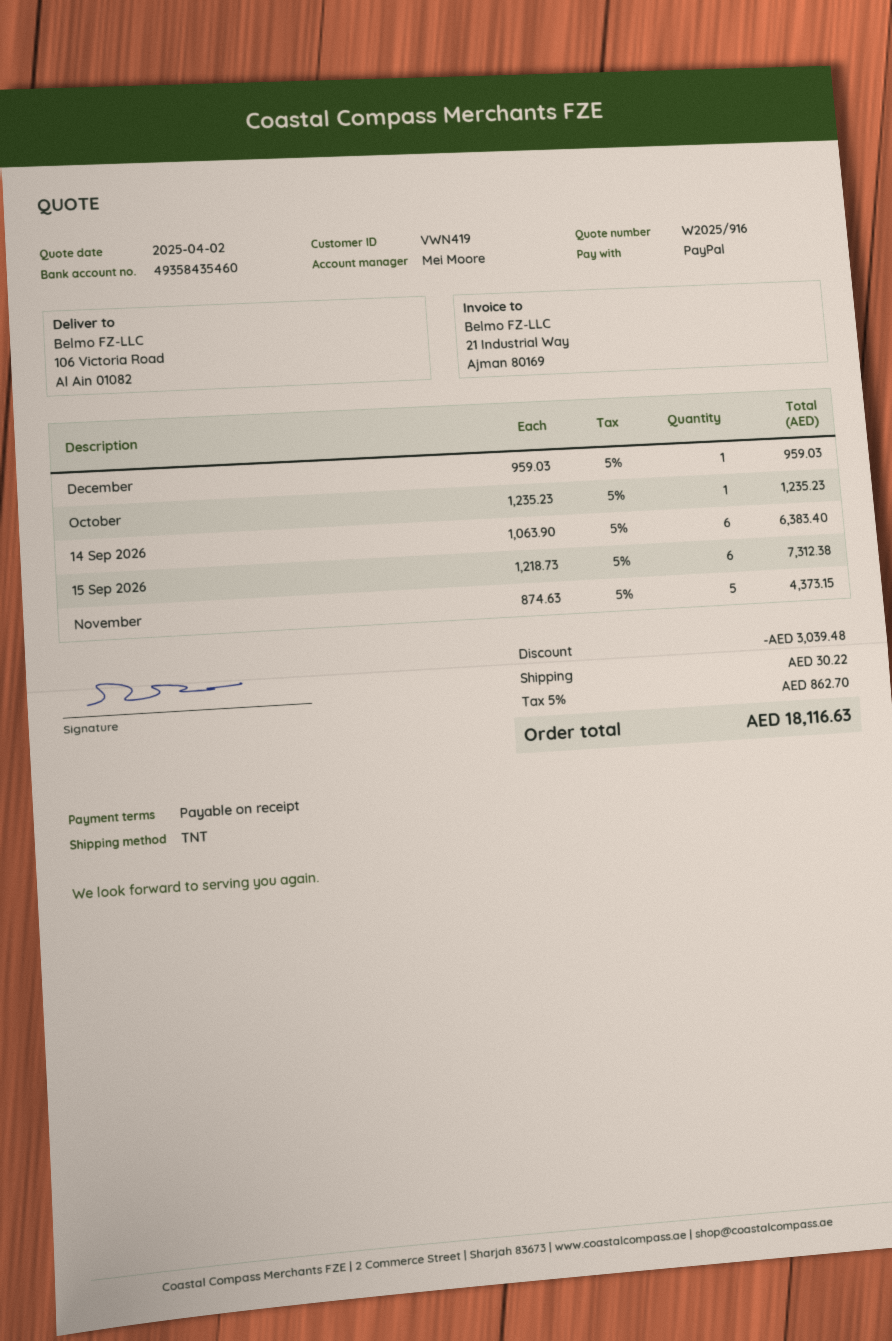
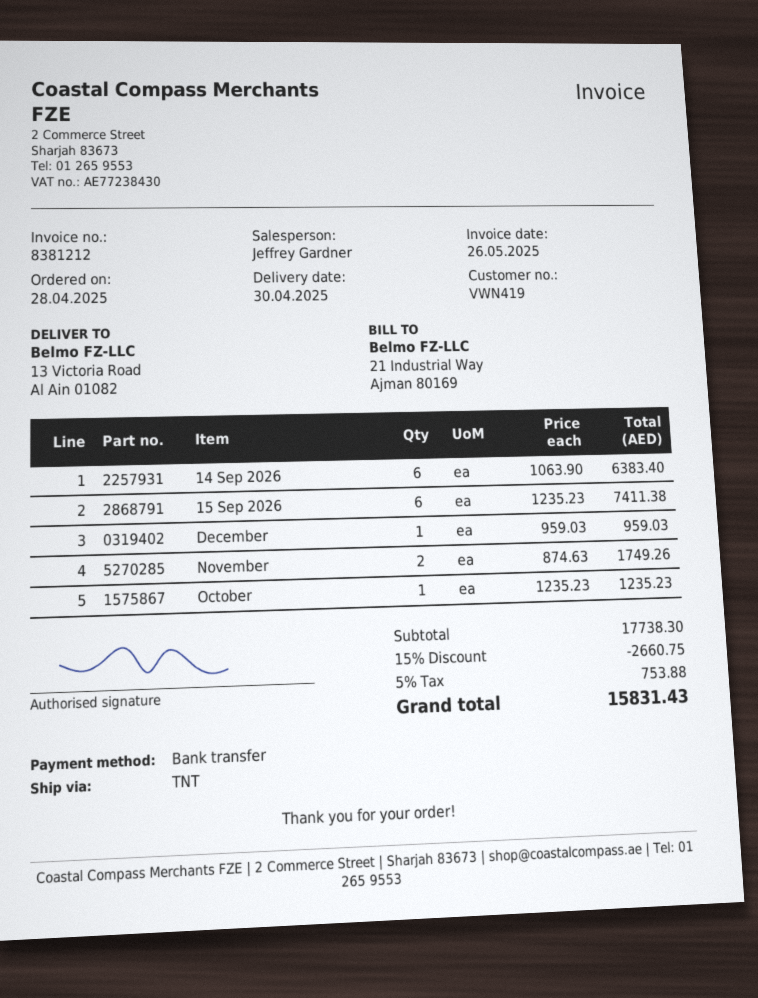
sales rep: Mei Moore -> Jeffrey Gardner
payment method: PayPal -> bank transfer
ship to: 106 Victoria Road, Al Ain 01082 -> 13 Victoria Road, Al Ain 01082
15 Sep 2026: 6 x 1218.73 = 7312.38 -> 6 x 1235.23 = 7411.38
November: 5 x 874.63 = 4373.15 -> 2 x 874.63 = 1749.26
discount: 3039.48 -> 2660.75
shipping: 30.22 -> none
tax: 5% = 862.70 -> 5% = 753.88
total: 18116.63 -> 15831.43

